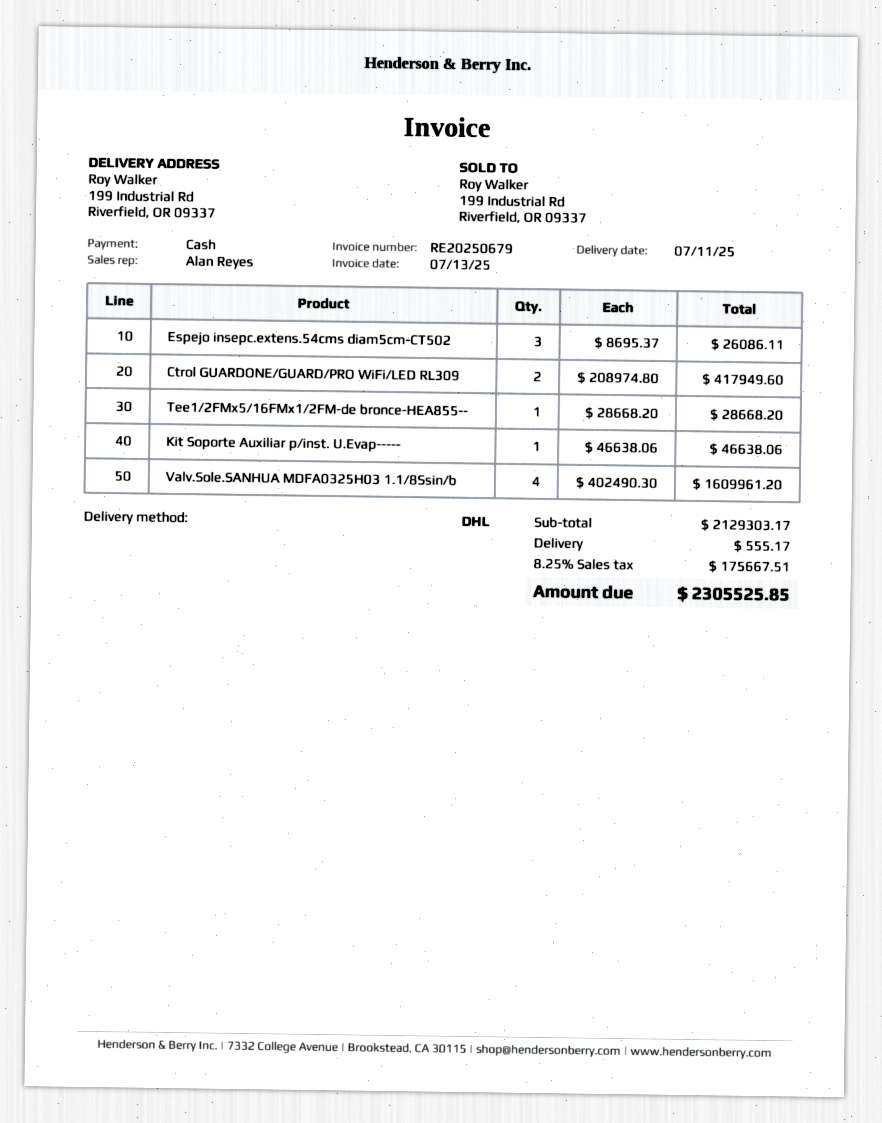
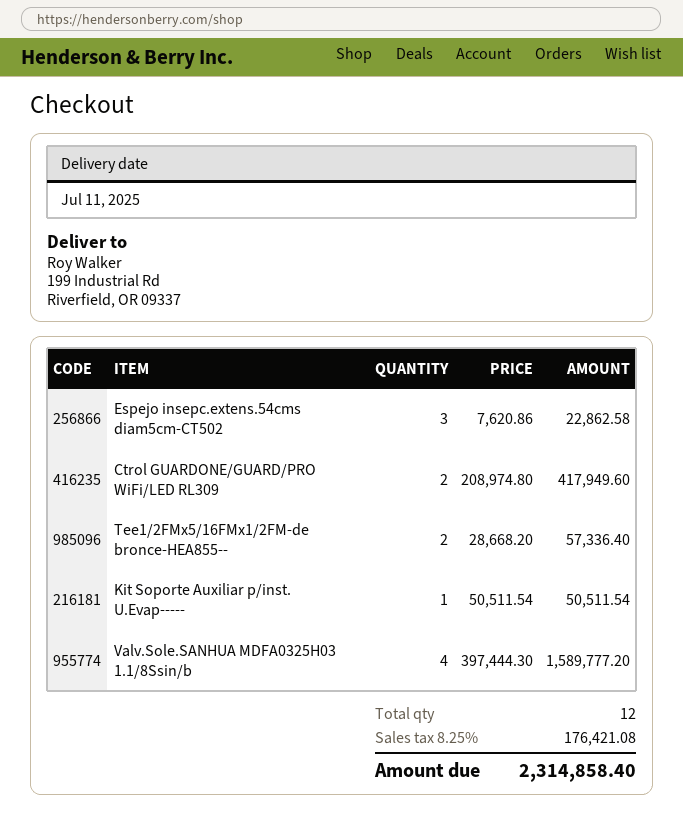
Espejo insepc.extens.54cms diam5cm-CT502: 3 x 8695.37 = 26086.11 -> 3 x 7620.86 = 22862.58
Tee1/2FMx5/16FMx1/2FM-de bronce-HEA855--: 1 x 28668.20 = 28668.20 -> 2 x 28668.20 = 57336.40
Kit Soporte Auxiliar p/inst. U.Evap-----: 1 x 46638.06 = 46638.06 -> 1 x 50511.54 = 50511.54
Valv.Sole.SANHUA MDFA0325H03 1.1/8Ssin/b: 4 x 402490.30 = 1609961.20 -> 4 x 397444.30 = 1589777.20
shipping: 555.17 -> none
tax: 8.25% = 175667.51 -> 8.25% = 176421.08
total: 2305525.85 -> 2314858.40

